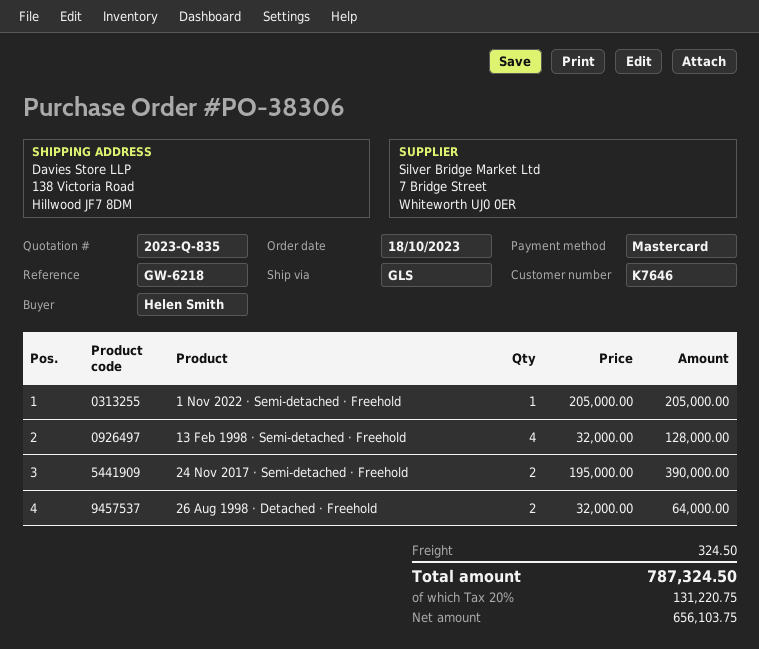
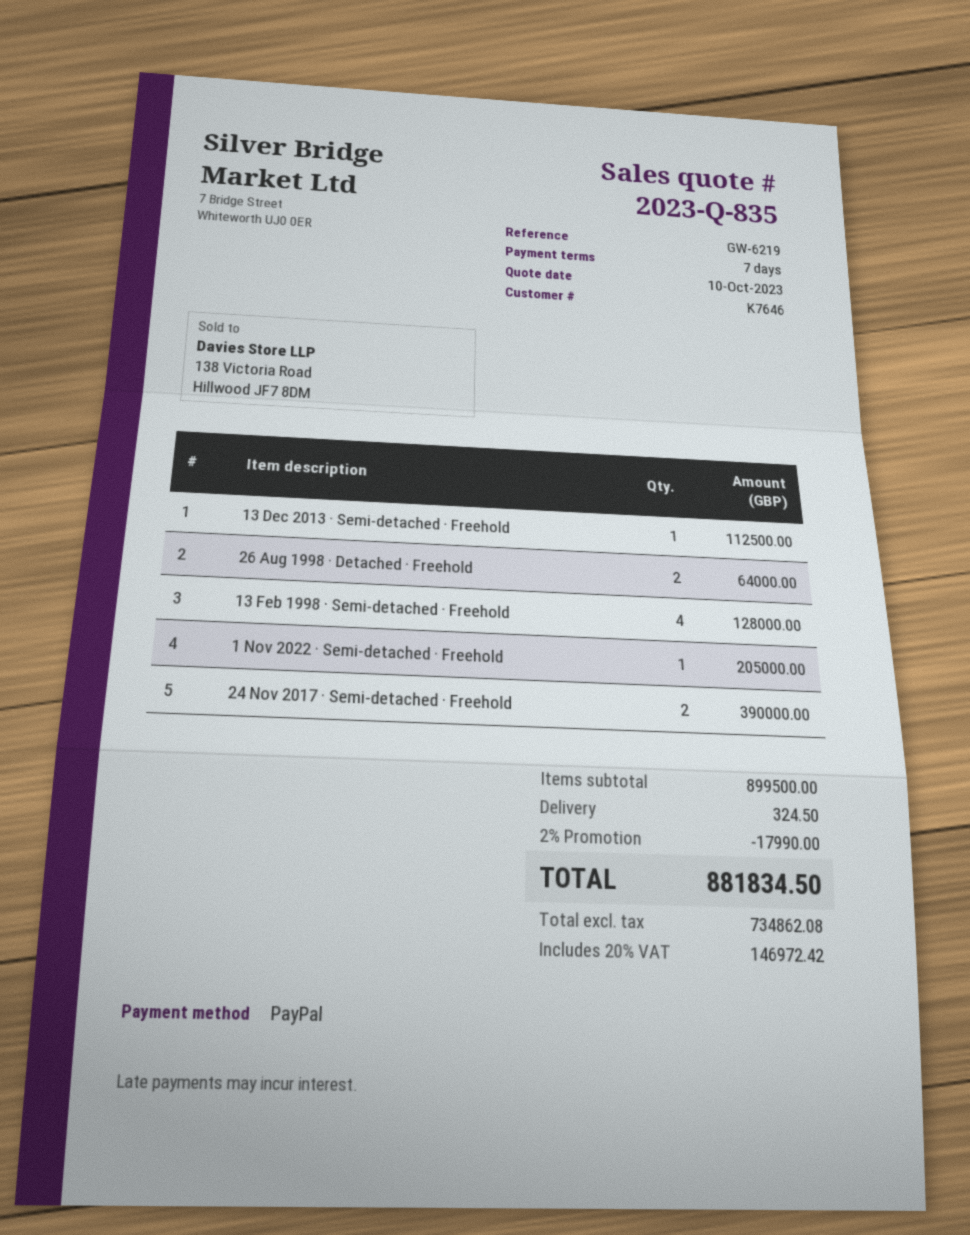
reference: GW-6218 -> GW-6219
payment method: Mastercard -> PayPal
13 Dec 2013 · Semi-detached · Freehold: none -> 1 for 112500.00
discount: none -> 2% = 17990.00
net: 656103.75 -> 734862.08
tax: 20% = 131220.75 -> 20% = 146972.42
total: 787324.50 -> 881834.50

